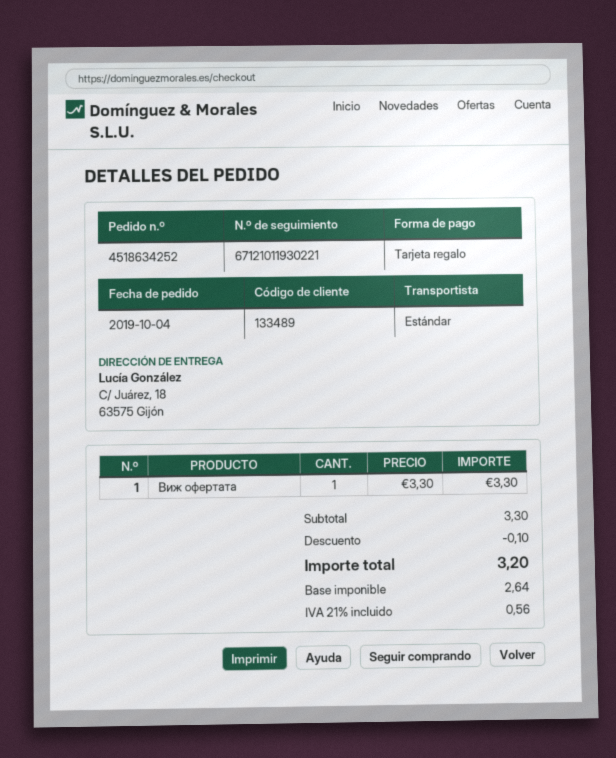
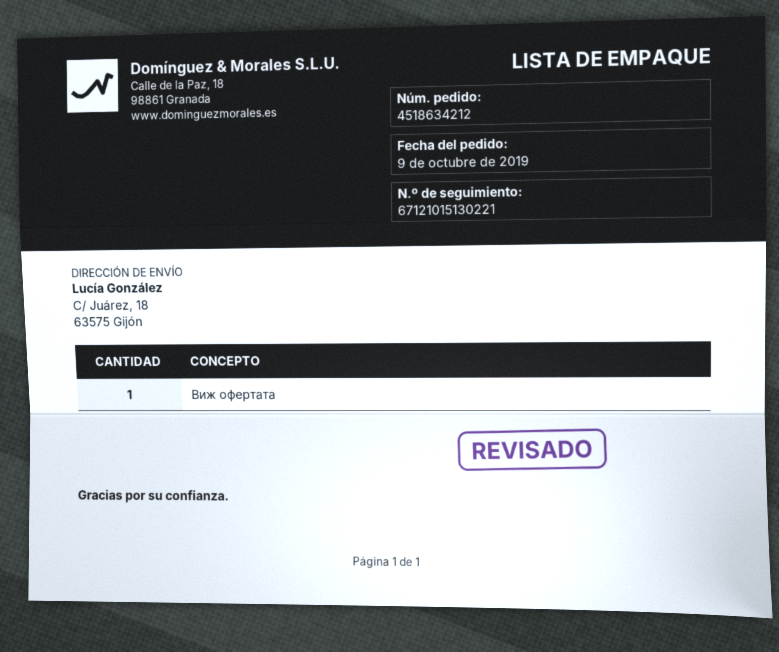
order number: 4518634252 -> 4518634212
order date: 2019-10-04 -> 2019-10-09
tracking number: 67121011930221 -> 67121015130221

